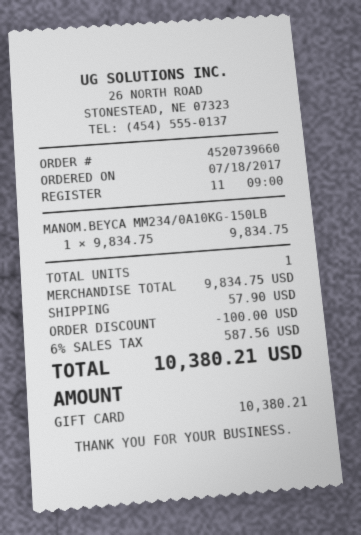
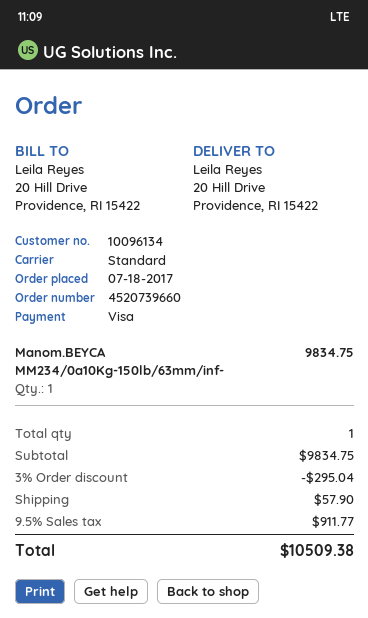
payment method: gift card -> Visa
discount: 100.00 -> 295.04
tax: 6% = 587.56 -> 9.5% = 911.77
total: 10380.21 -> 10509.38

